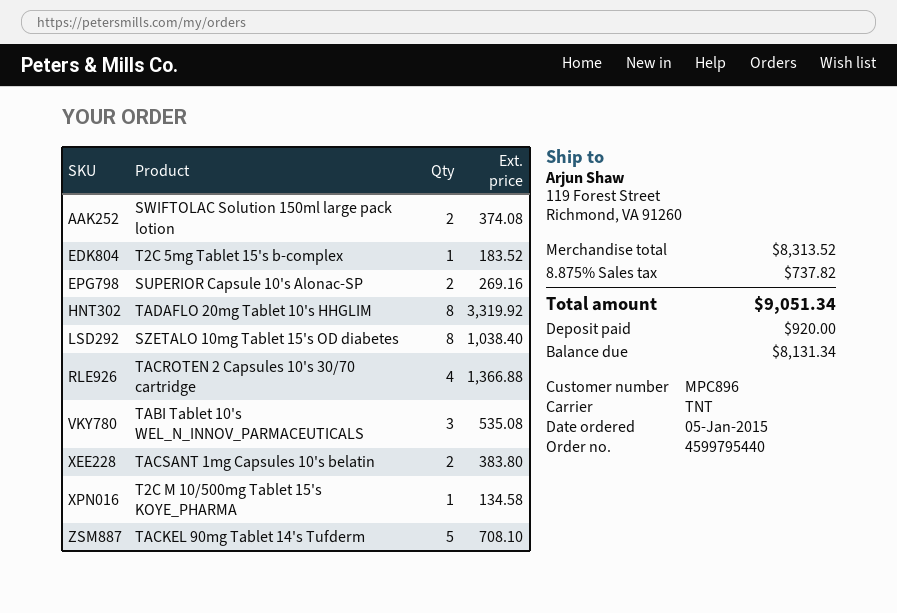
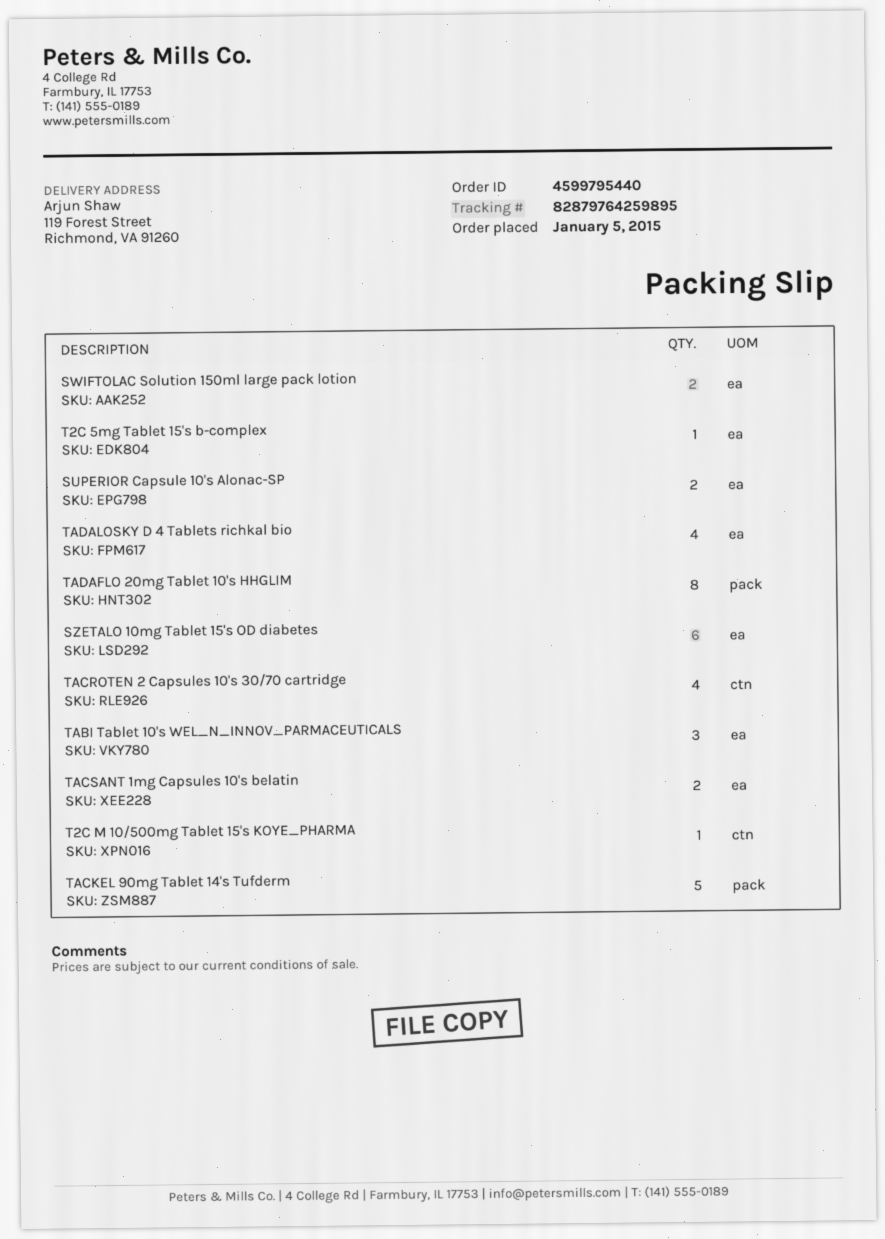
SZETALO 10mg Tablet 15's OD diabetes: 8 -> 6
TADALOSKY D 4 Tablets richkal bio: none -> 4

